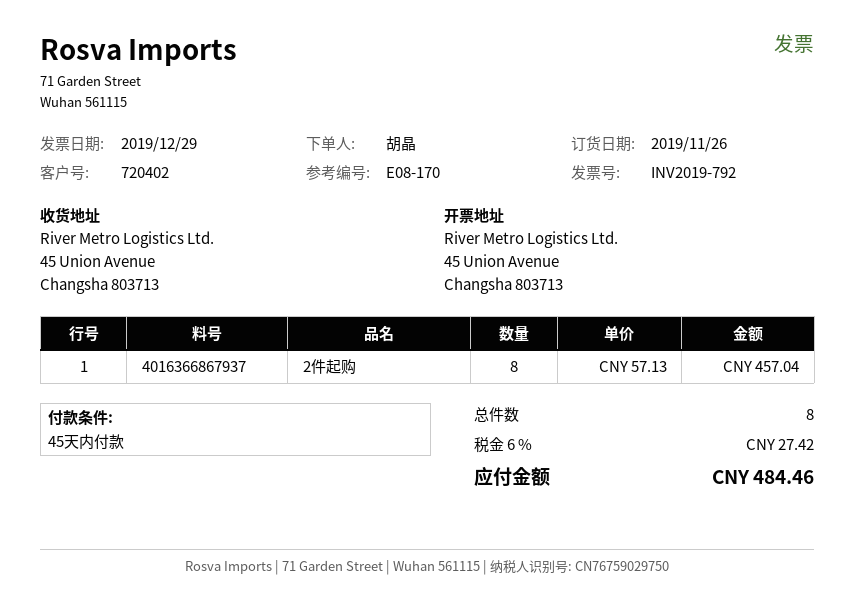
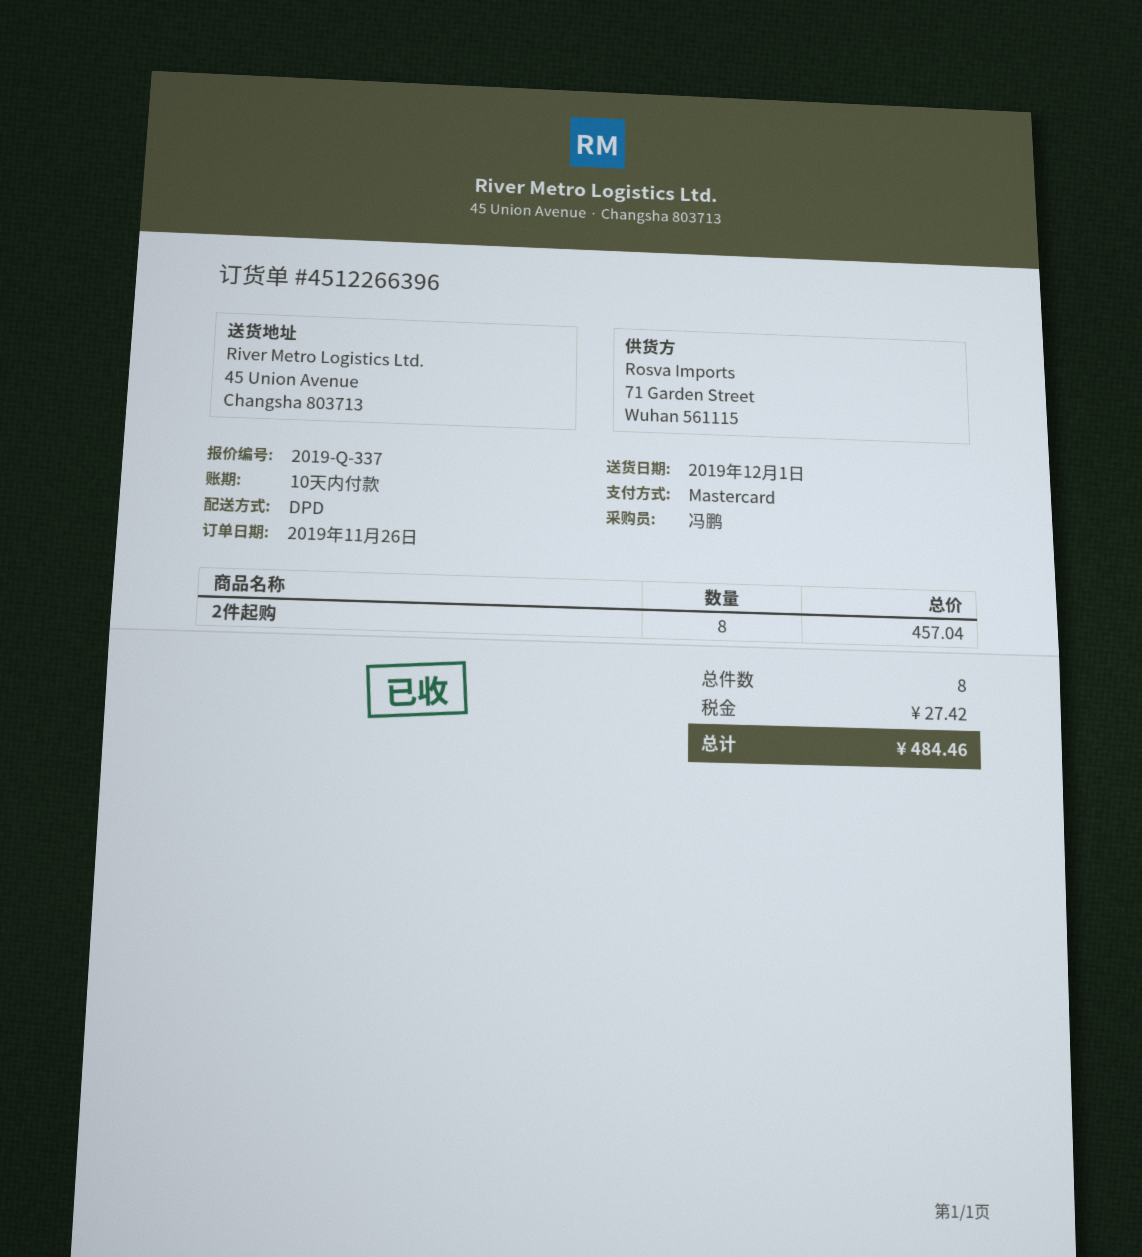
payment terms: 45 days -> 10 days
ordered by: 胡晶 -> 冯鹏

